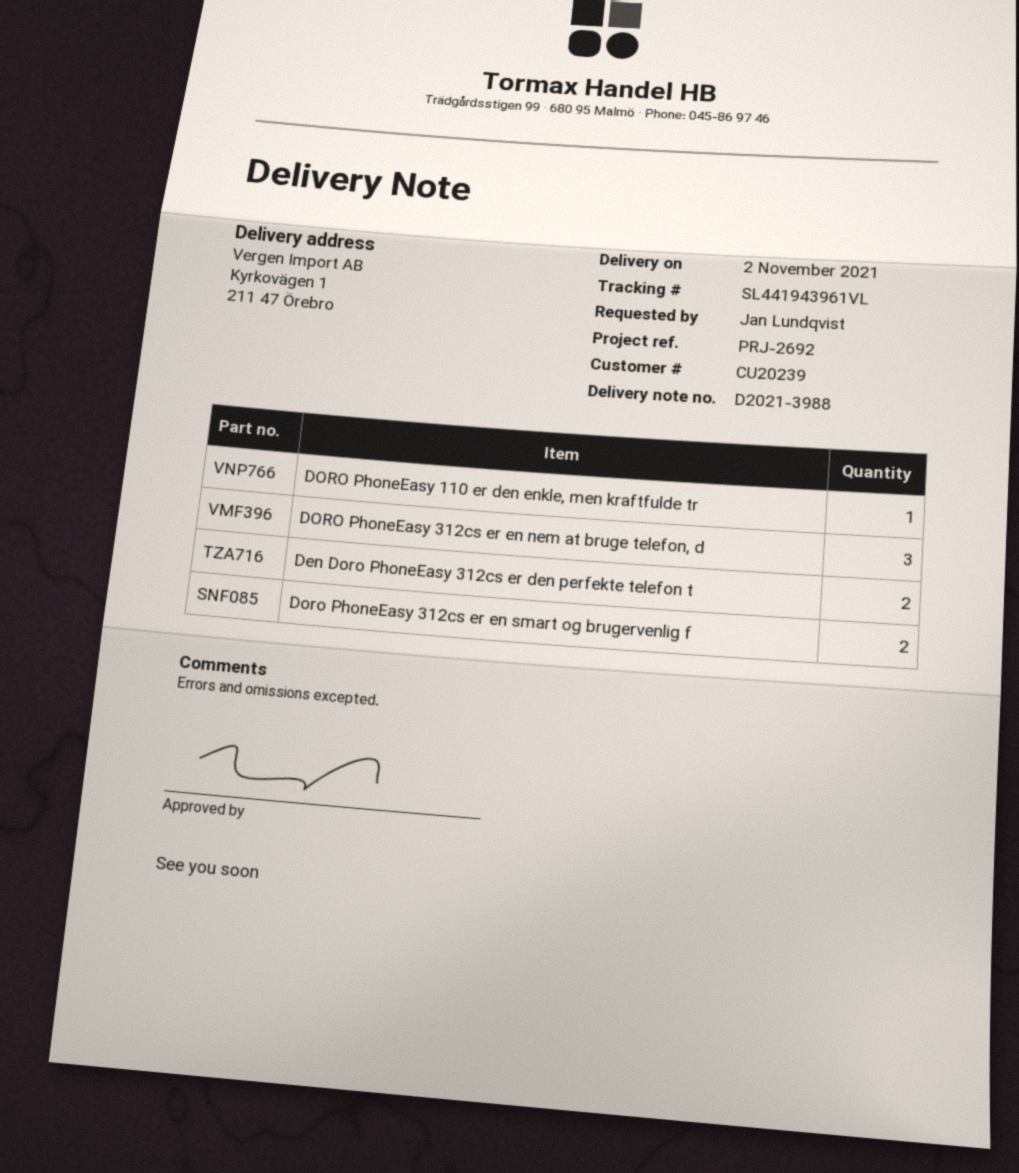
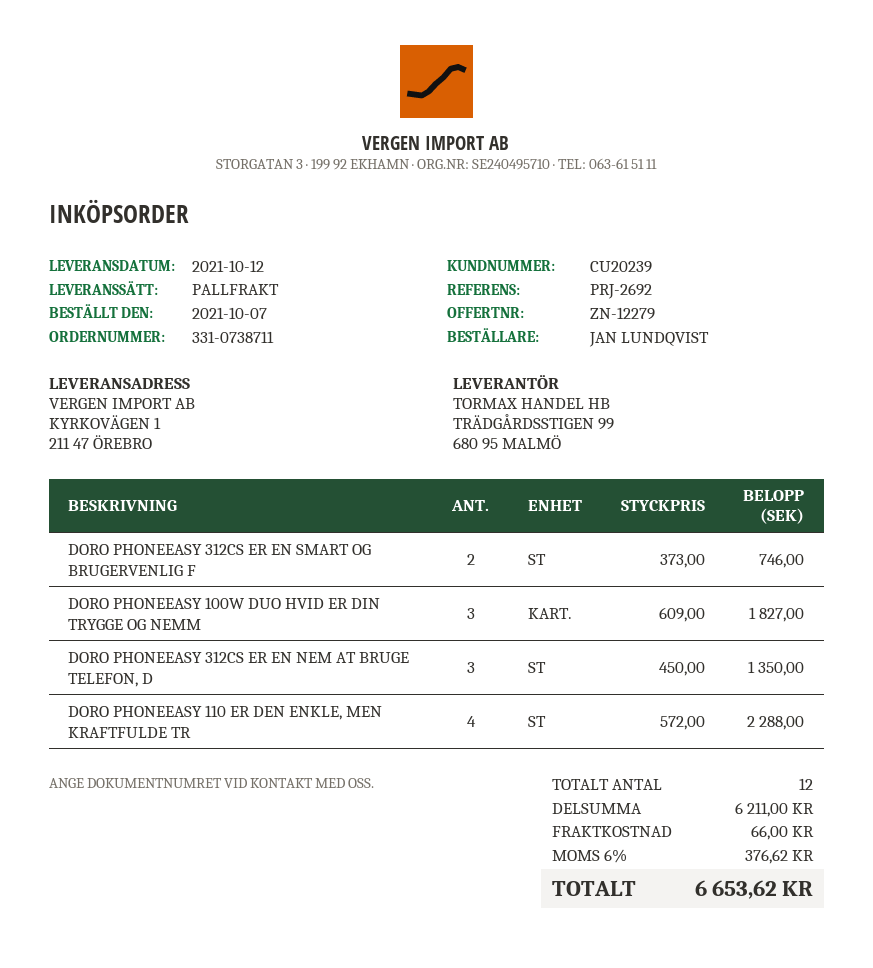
delivery date: 2021-11-02 -> 2021-10-12
DORO PhoneEasy 110 er den enkle, men kraftfulde tr: 1 -> 4
Den Doro PhoneEasy 312cs er den perfekte telefon t: 2 -> none
DORO PHONEEASY 100W DUO HVID ER DIN TRYGGE OG NEMM: none -> 3

